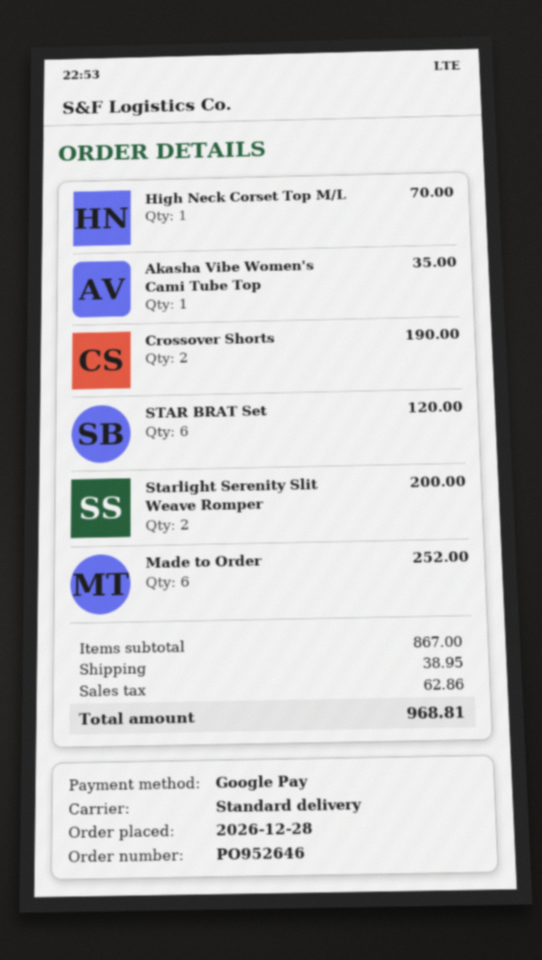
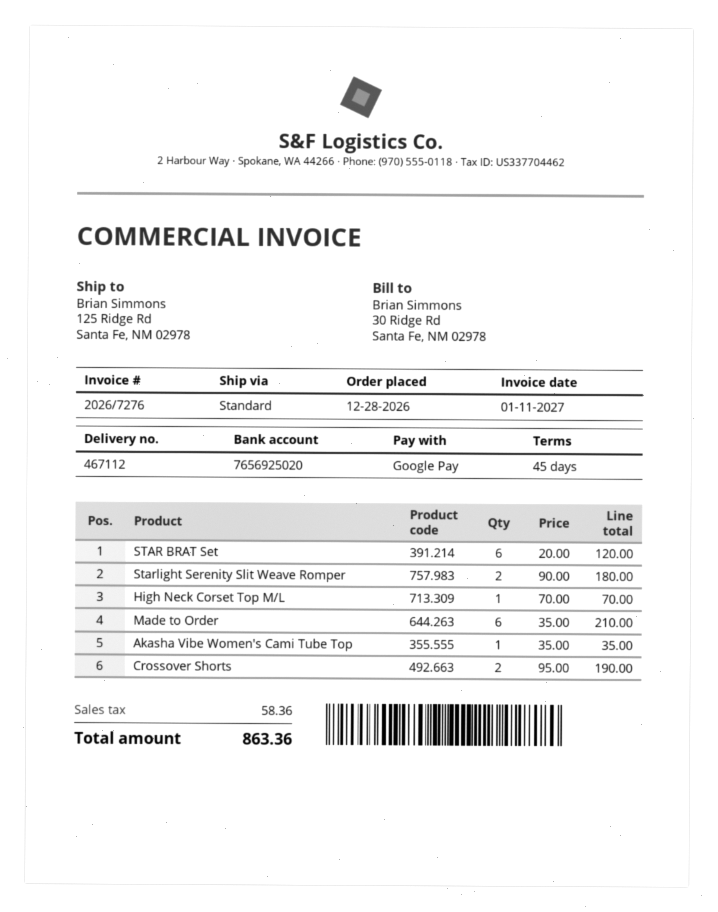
Starlight Serenity Slit Weave Romper: 2 for 200.00 -> 2 for 180.00
Made to Order: 6 for 252.00 -> 6 for 210.00
shipping: 38.95 -> none
tax: 62.86 -> 58.36
total: 968.81 -> 863.36

